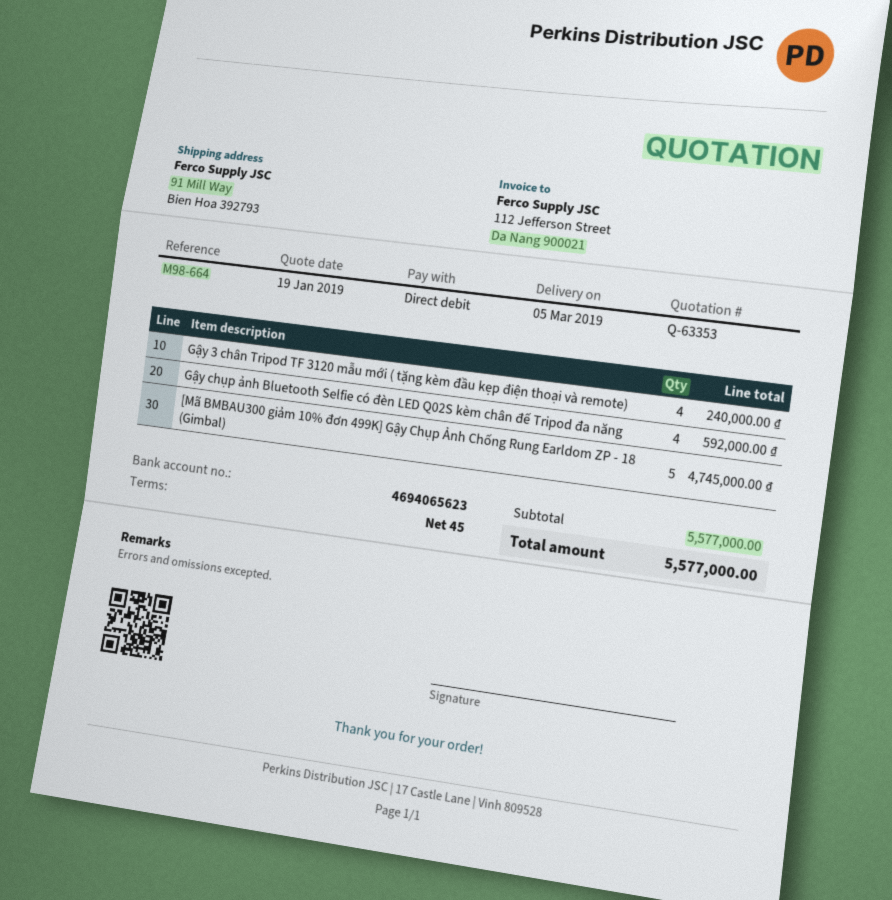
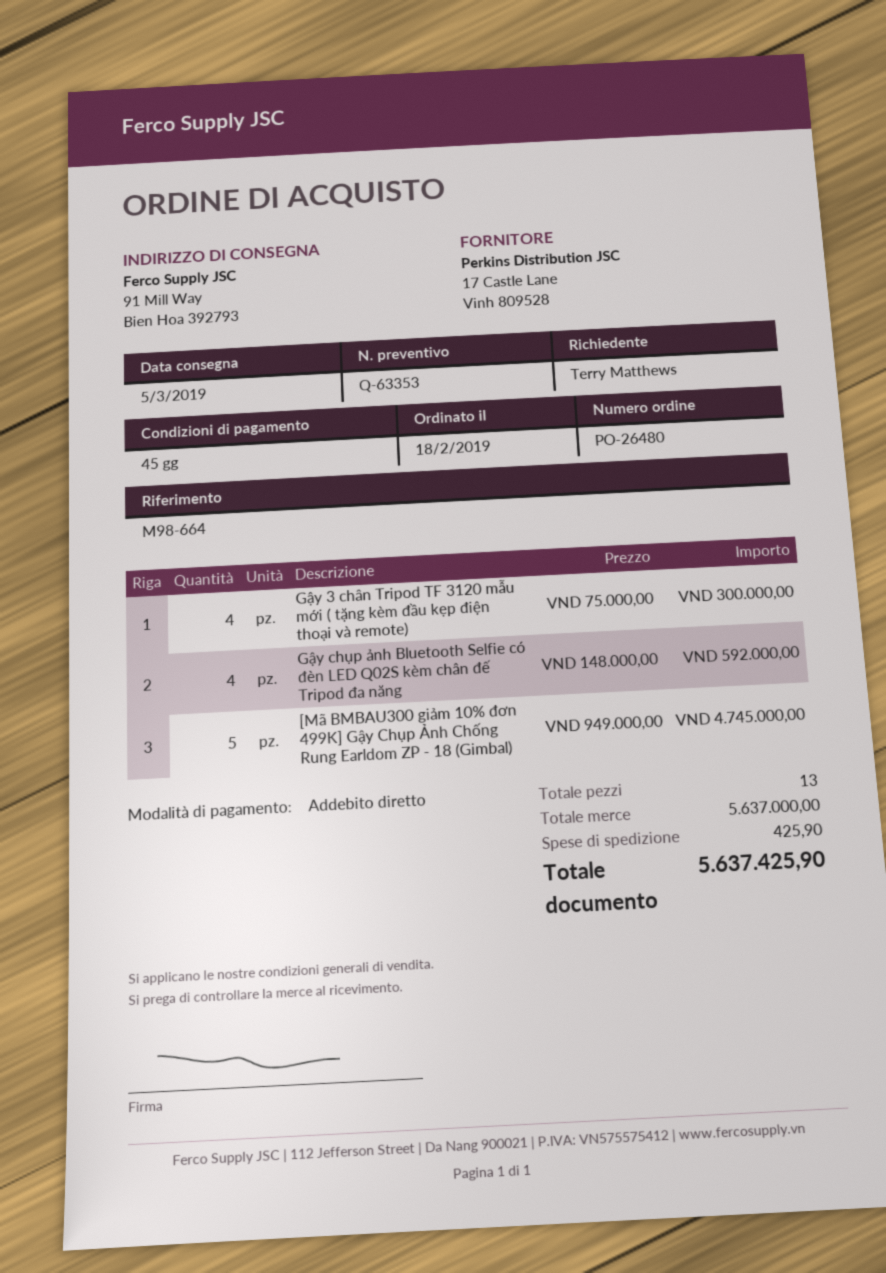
Gậy 3 chân Tripod TF 3120 mẫu mới ( tặng kèm đầu kẹp điện thoại và remote): 4 for 240000.00 -> 4 for 300000.00
subtotal: 5577000.00 -> 5637000.00
shipping: none -> 425.90
total: 5577000.00 -> 5637425.90

